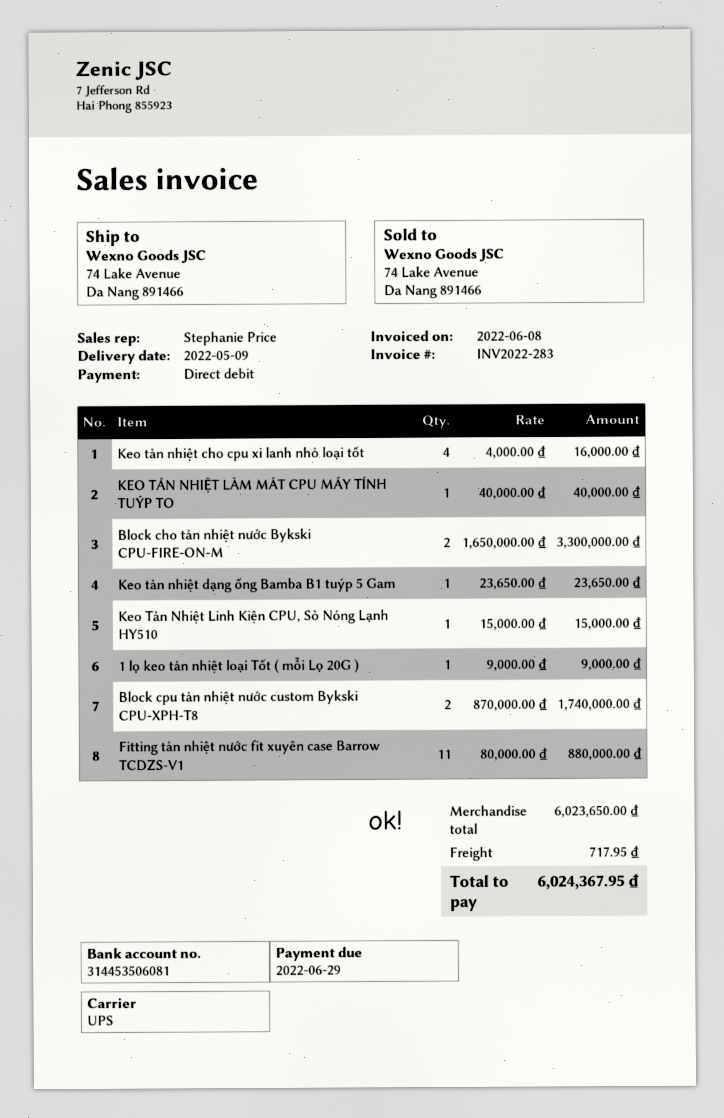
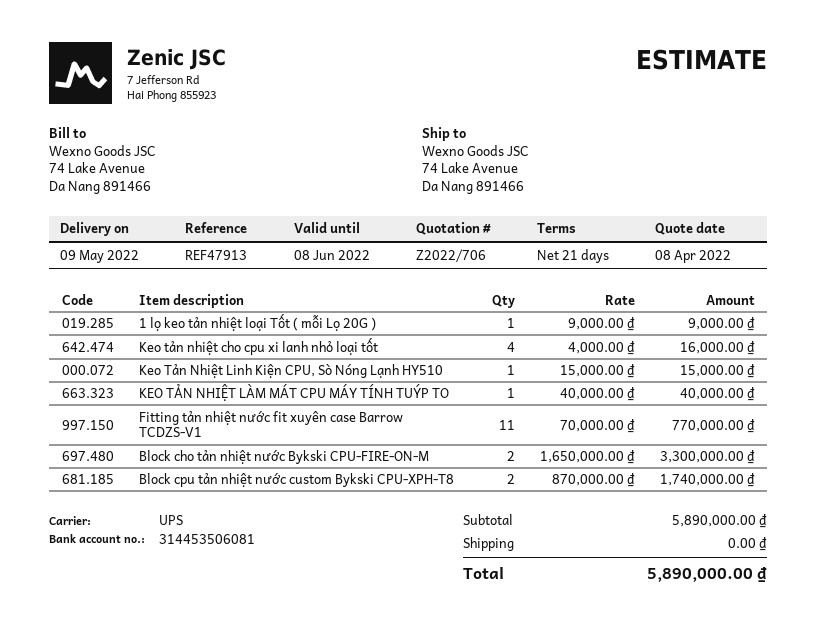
Keo tản nhiệt dạng ống Bamba B1 tuýp 5 Gam: 1 x 23650.00 = 23650.00 -> none
Fitting tản nhiệt nước fit xuyên case Barrow TCDZS-V1: 11 x 80000.00 = 880000.00 -> 11 x 70000.00 = 770000.00
subtotal: 6023650.00 -> 5890000.00
shipping: 717.95 -> 0.00
total: 6024367.95 -> 5890000.00

